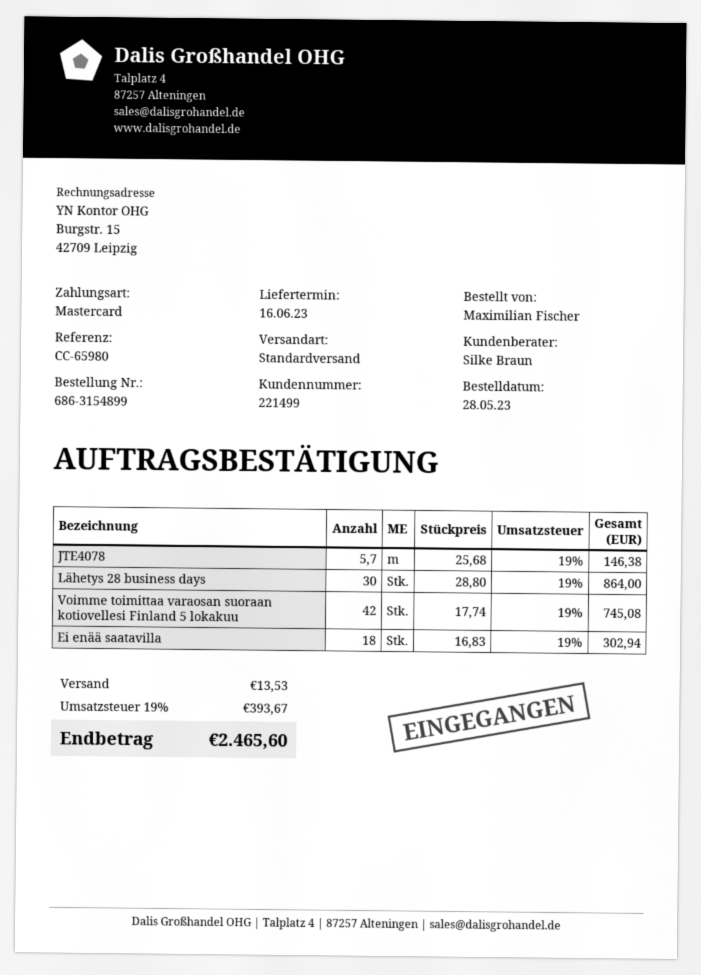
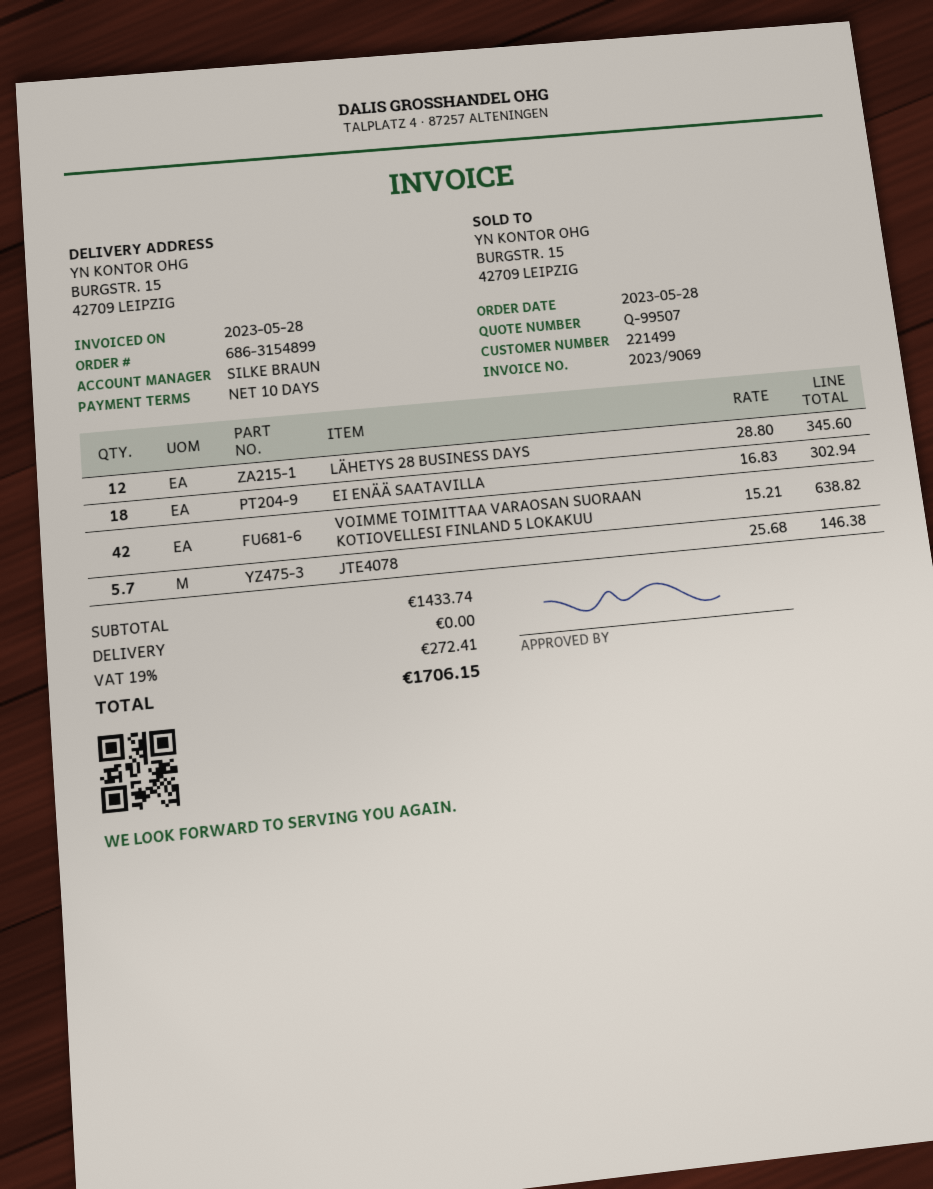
Lähetys 28 business days: 30 x 28.80 = 864.00 -> 12 x 28.80 = 345.60
Voimme toimittaa varaosan suoraan kotiovellesi Finland 5 lokakuu: 42 x 17.74 = 745.08 -> 42 x 15.21 = 638.82
shipping: 13.53 -> 0.00
tax: 19% = 393.67 -> 19% = 272.41
total: 2465.60 -> 1706.15

